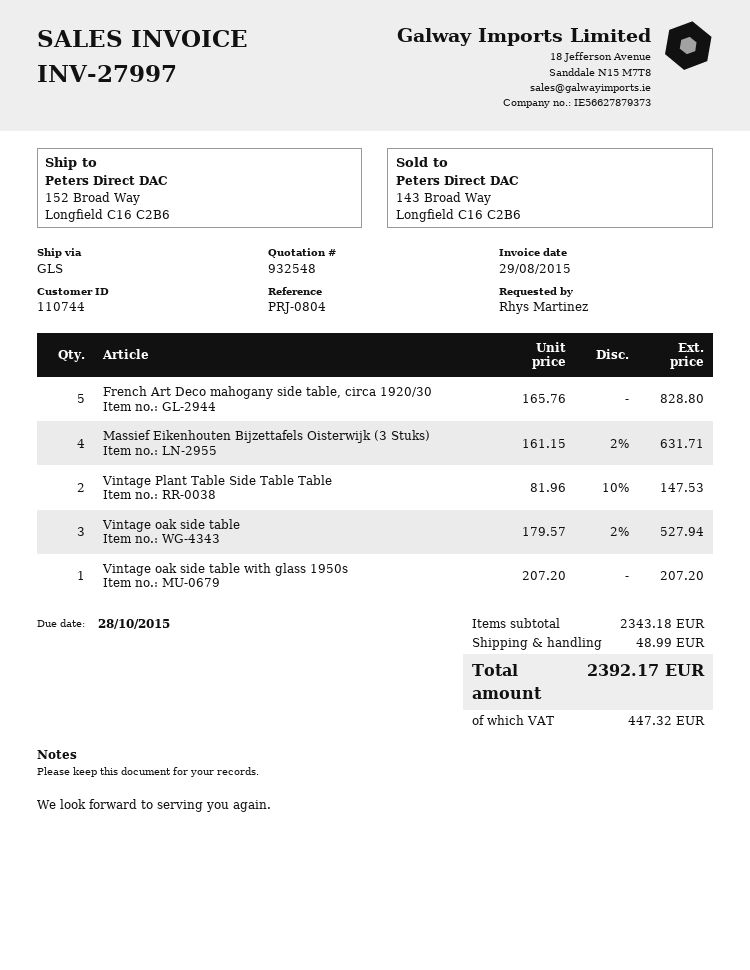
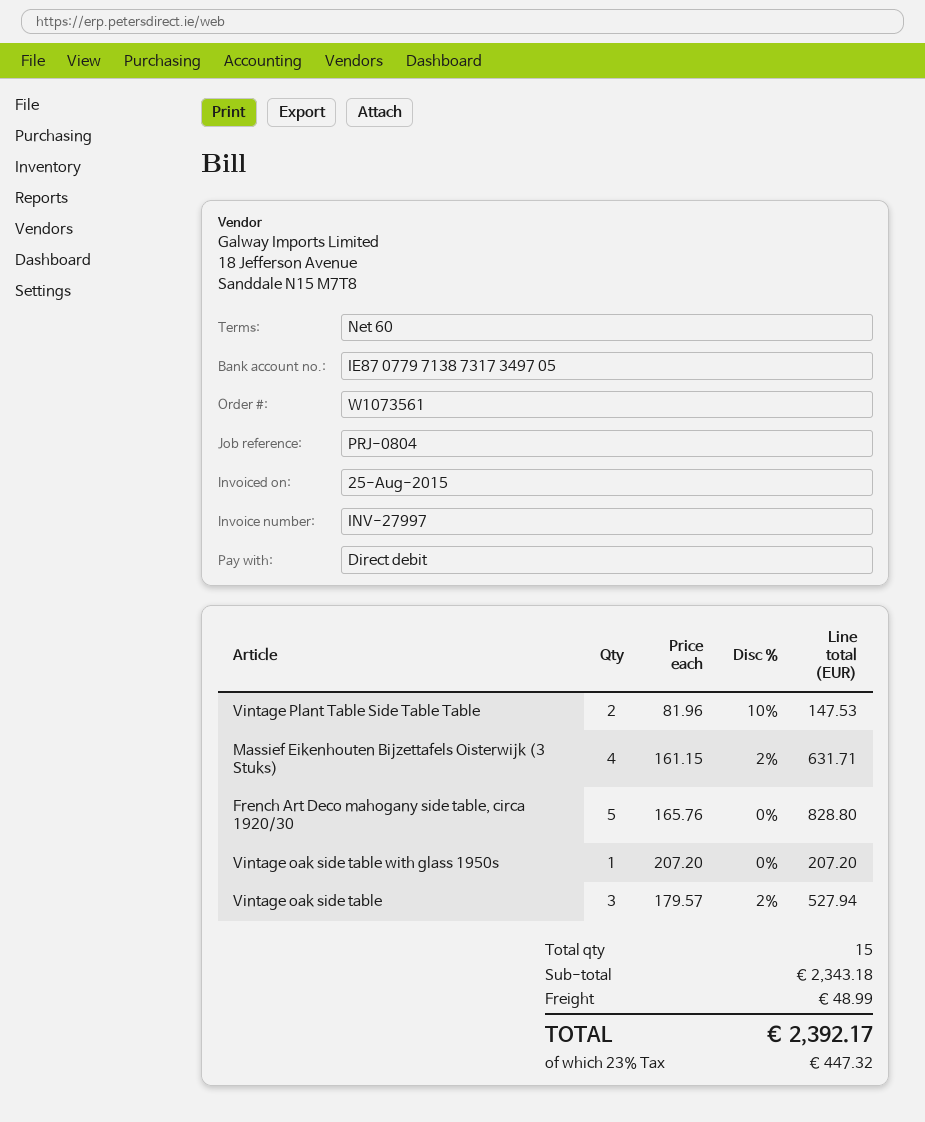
invoice date: 2015-08-29 -> 2015-08-25

